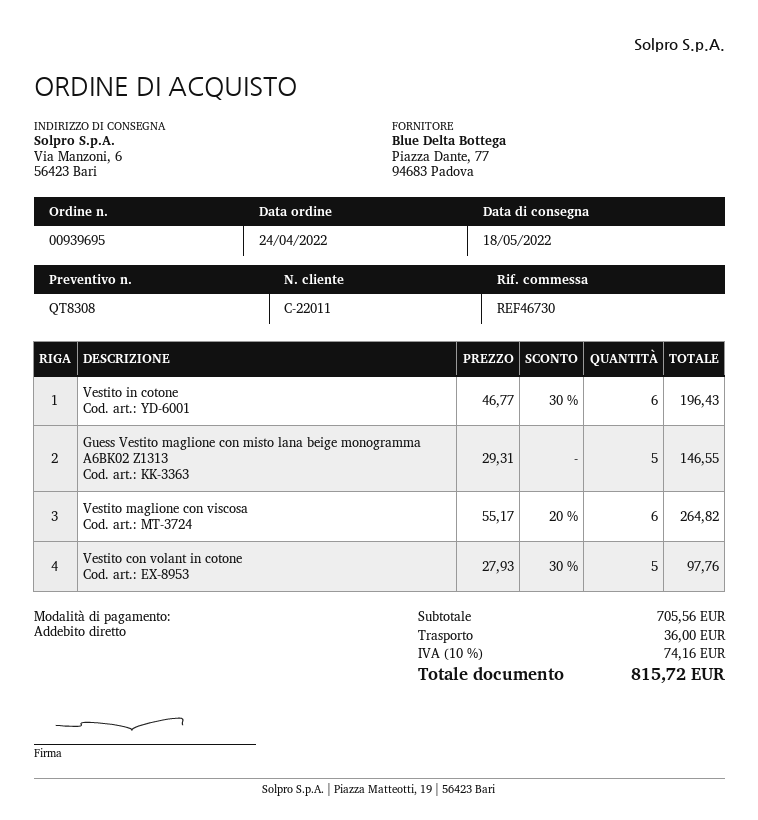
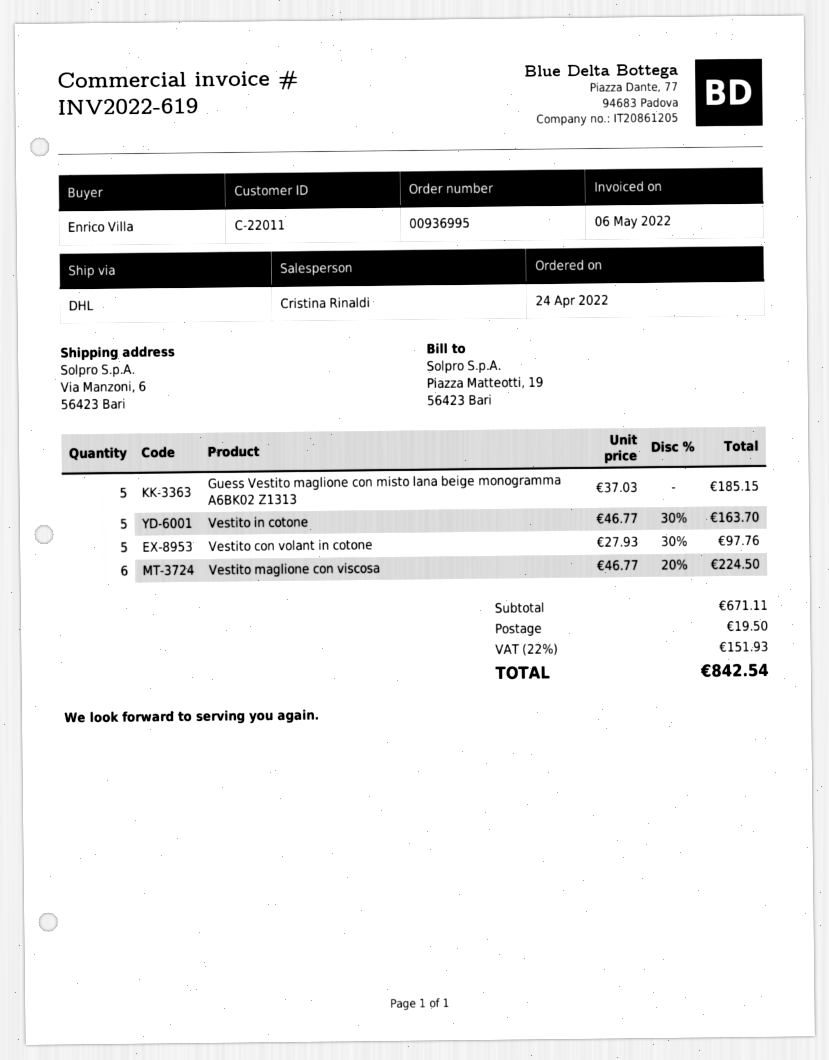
order number: 00939695 -> 00936995
Vestito in cotone: 6 x 46.77 - 30% = 196.43 -> 5 x 46.77 - 30% = 163.70
Guess Vestito maglione con misto lana beige monogramma A6BK02 Z1313: 5 x 29.31 = 146.55 -> 5 x 37.03 = 185.15
Vestito maglione con viscosa: 6 x 55.17 - 20% = 264.82 -> 6 x 46.77 - 20% = 224.50
subtotal: 705.56 -> 671.11
shipping: 36.00 -> 19.50
tax: 10% = 74.16 -> 22% = 151.93
total: 815.72 -> 842.54

